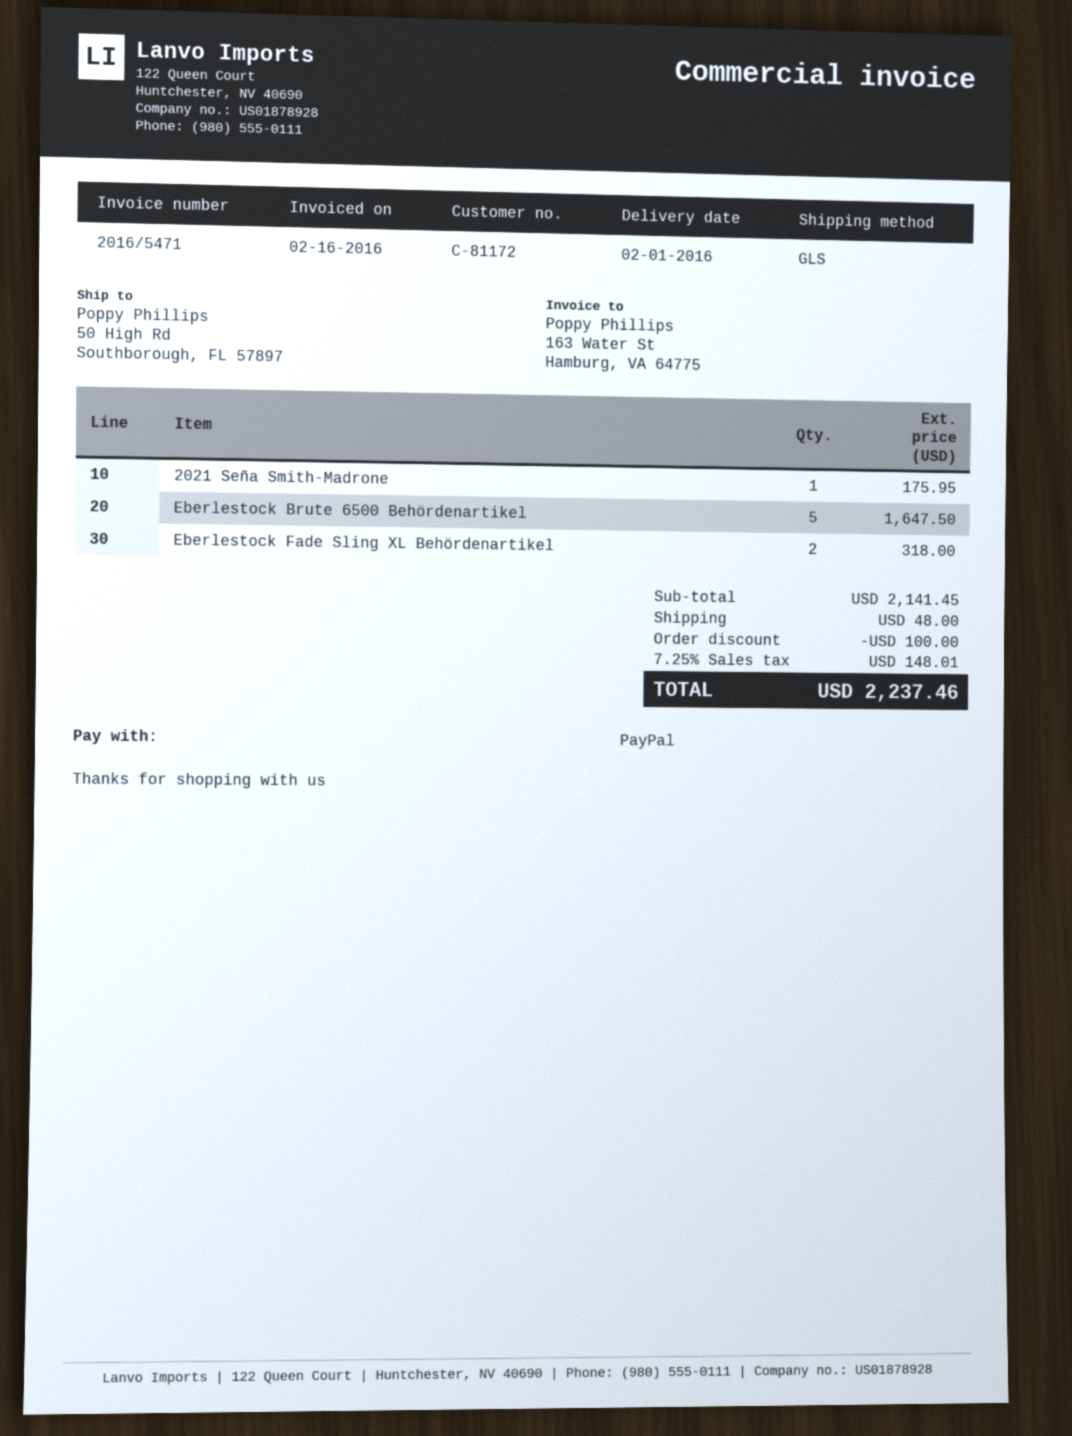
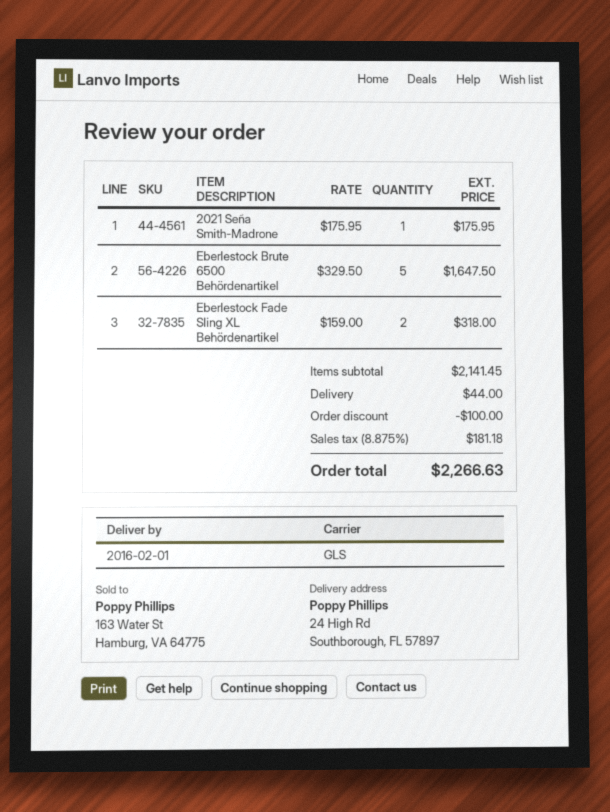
ship to: 50 High Rd, Southborough, FL 57897 -> 24 High Rd, Southborough, FL 57897
shipping: 48.00 -> 44.00
tax: 7.25% = 148.01 -> 8.875% = 181.18
total: 2237.46 -> 2266.63

